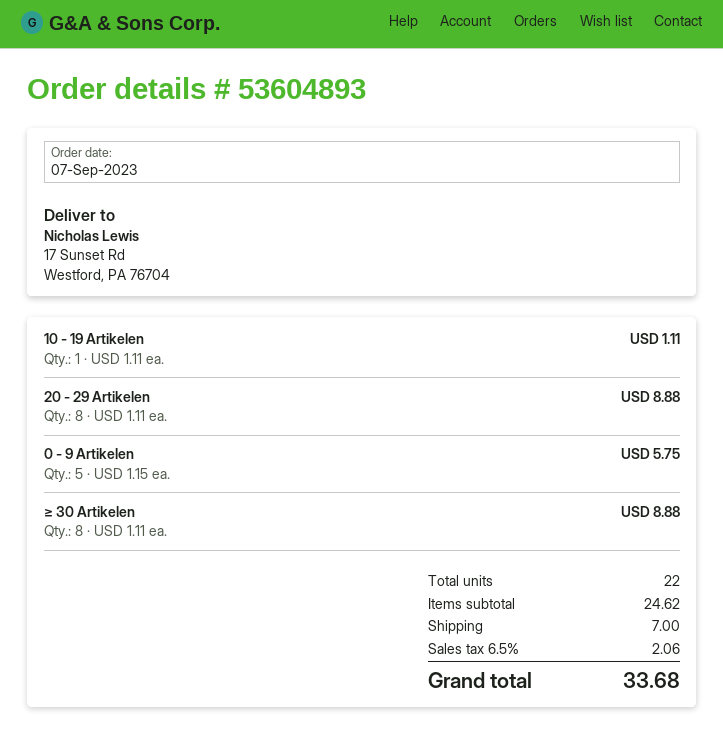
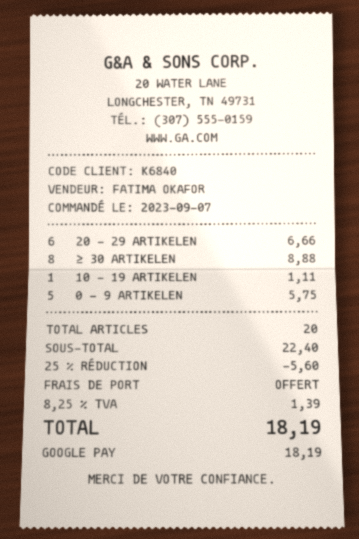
20 - 29 Artikelen: 8 for 8.88 -> 6 for 6.66
total quantity: 22 -> 20
subtotal: 24.62 -> 22.40
discount: none -> 25% = 5.60
shipping: 7.00 -> 0.00
tax: 6.5% = 2.06 -> 8.25% = 1.39
total: 33.68 -> 18.19

